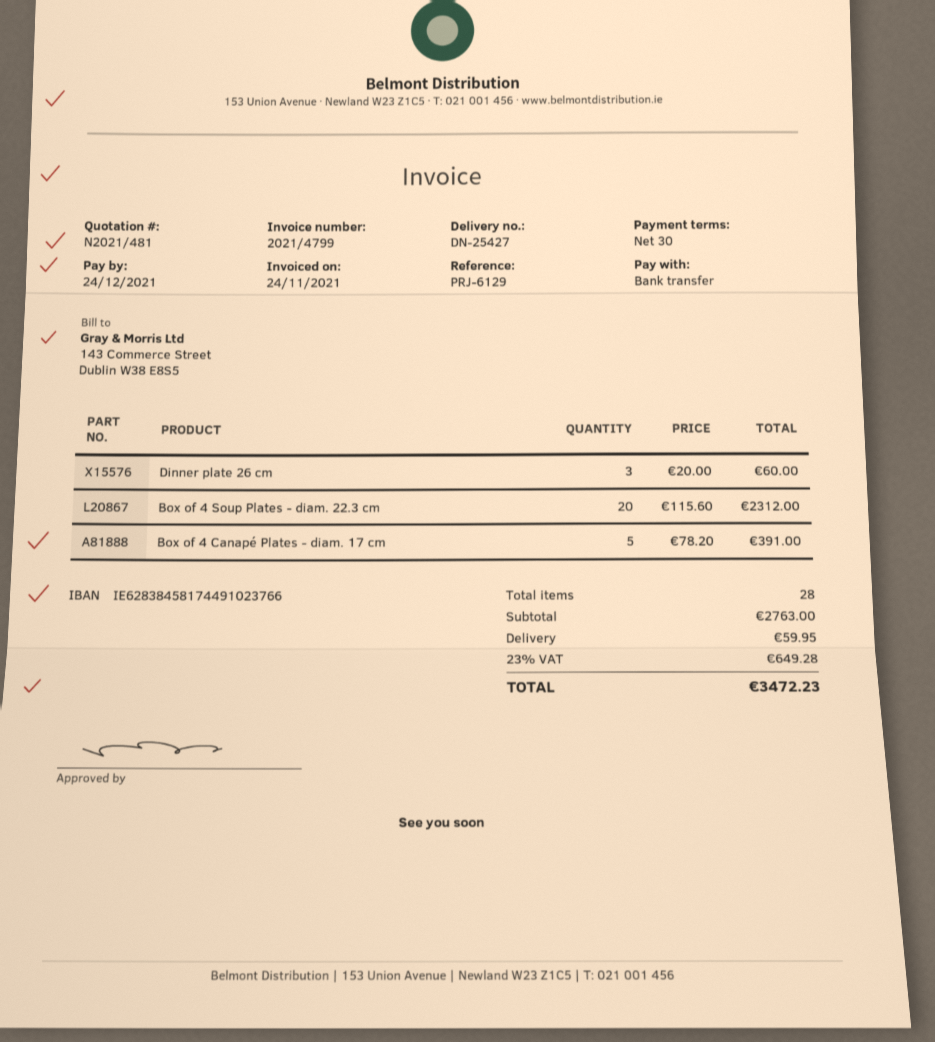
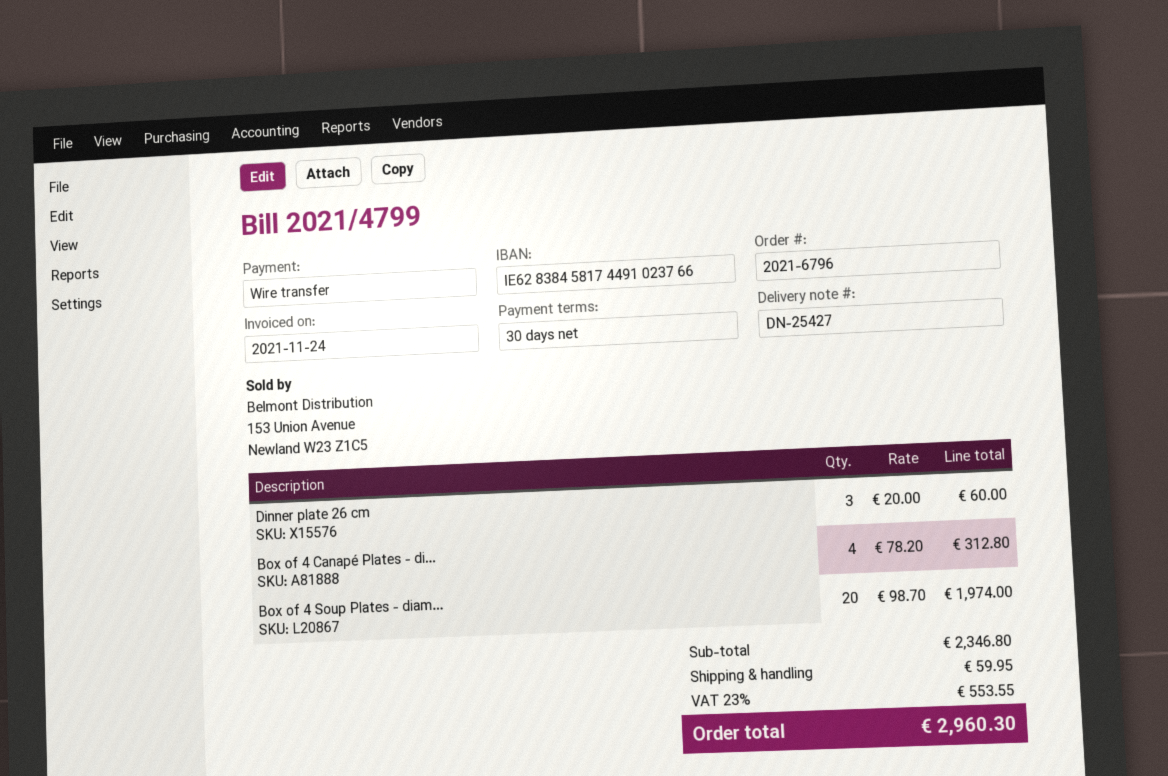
Box of 4 Soup Plates - diam. 22.3 cm: 20 x 115.60 = 2312.00 -> 20 x 98.70 = 1974.00
Box of 4 Canapé Plates - diam. 17 cm: 5 x 78.20 = 391.00 -> 4 x 78.20 = 312.80
subtotal: 2763.00 -> 2346.80
tax: 23% = 649.28 -> 23% = 553.55
total: 3472.23 -> 2960.30

